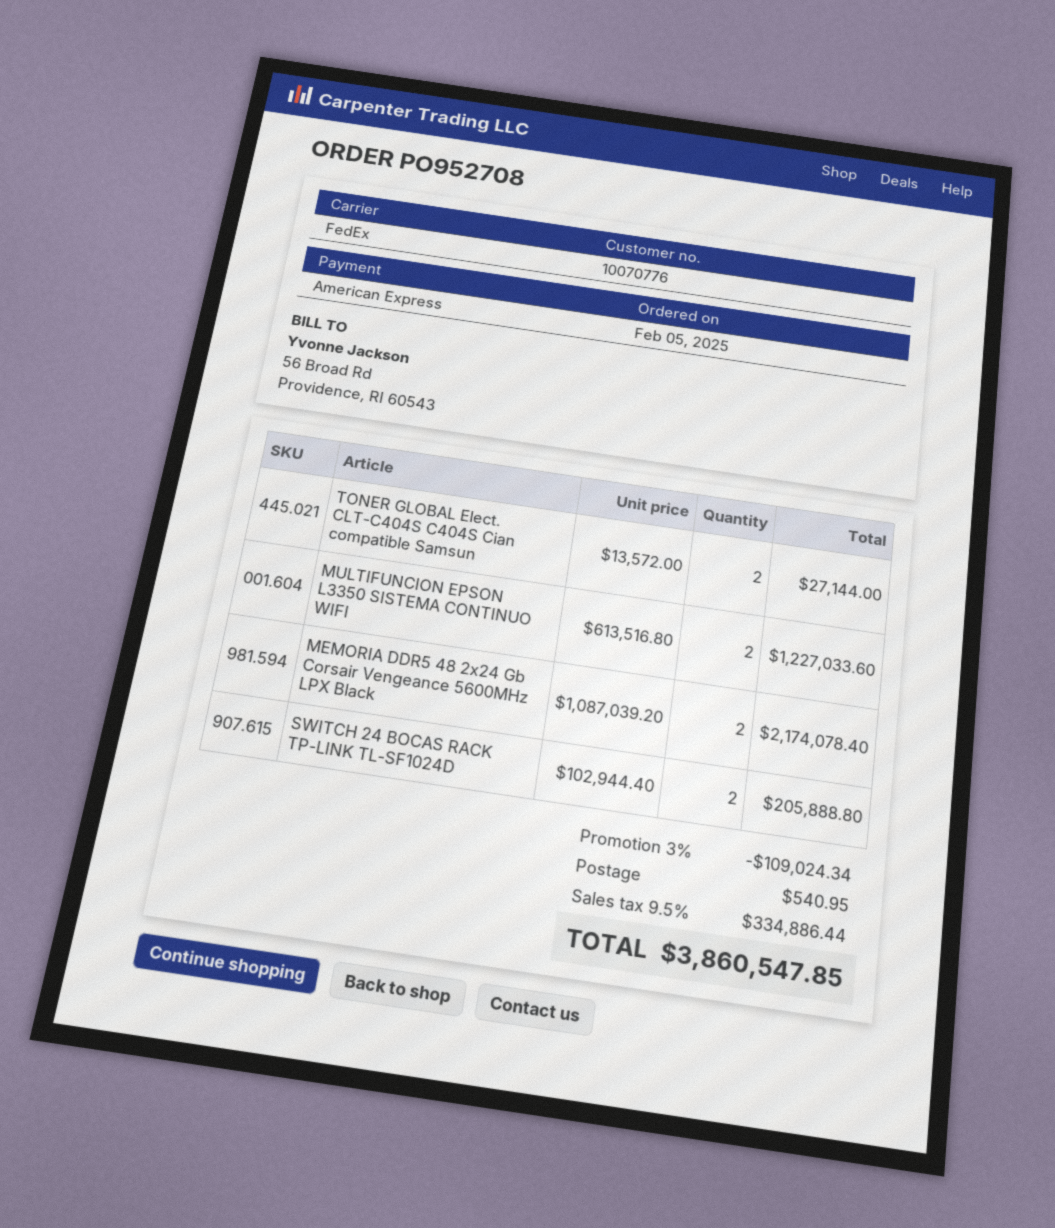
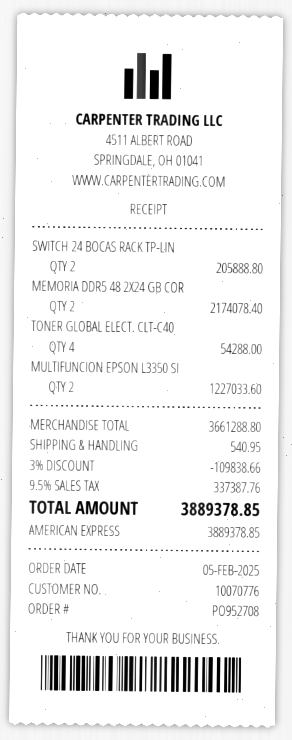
TONER GLOBAL Elect. CLT-C404S C404S Cian compatible Samsun: 2 for 27144.00 -> 4 for 54288.00
discount: 3% = 109024.34 -> 3% = 109838.66
tax: 9.5% = 334886.44 -> 9.5% = 337387.76
total: 3860547.85 -> 3889378.85

